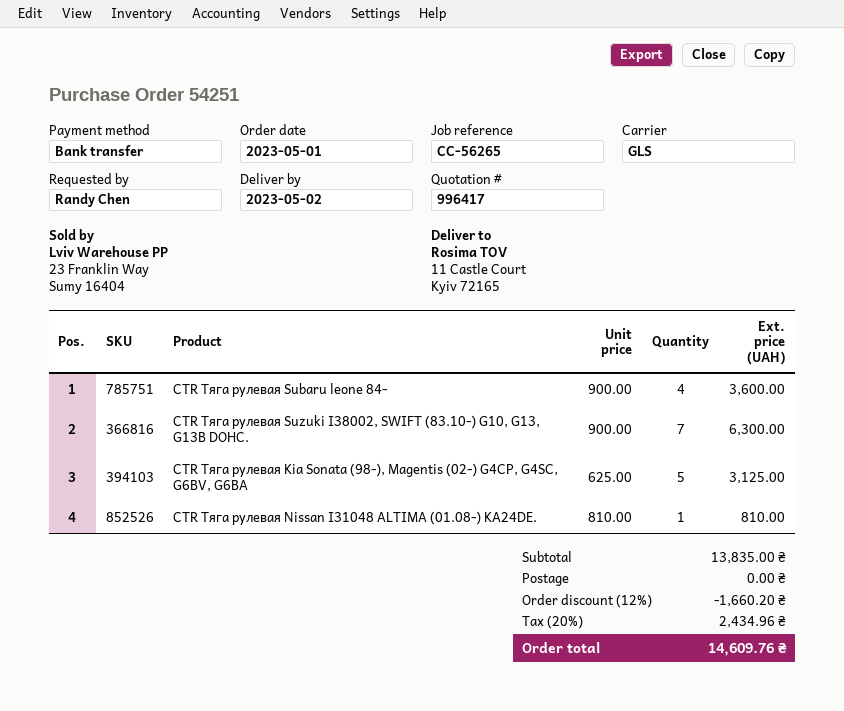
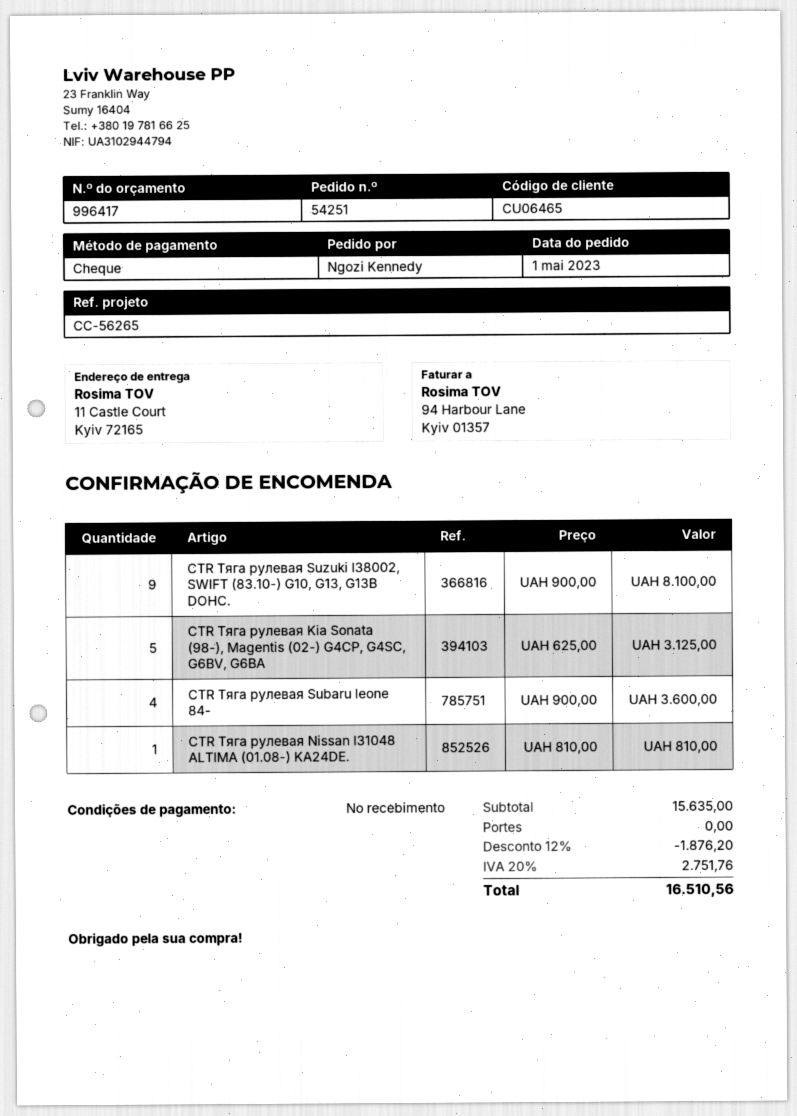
ordered by: Randy Chen -> Ngozi Kennedy
payment method: bank transfer -> cheque
CTR Тяга рулевая Suzuki I38002, SWIFT (83.10-) G10, G13, G13B DOHC.: 7 x 900.00 = 6300.00 -> 9 x 900.00 = 8100.00
subtotal: 13835.00 -> 15635.00
discount: 12% = 1660.20 -> 12% = 1876.20
tax: 20% = 2434.96 -> 20% = 2751.76
total: 14609.76 -> 16510.56

